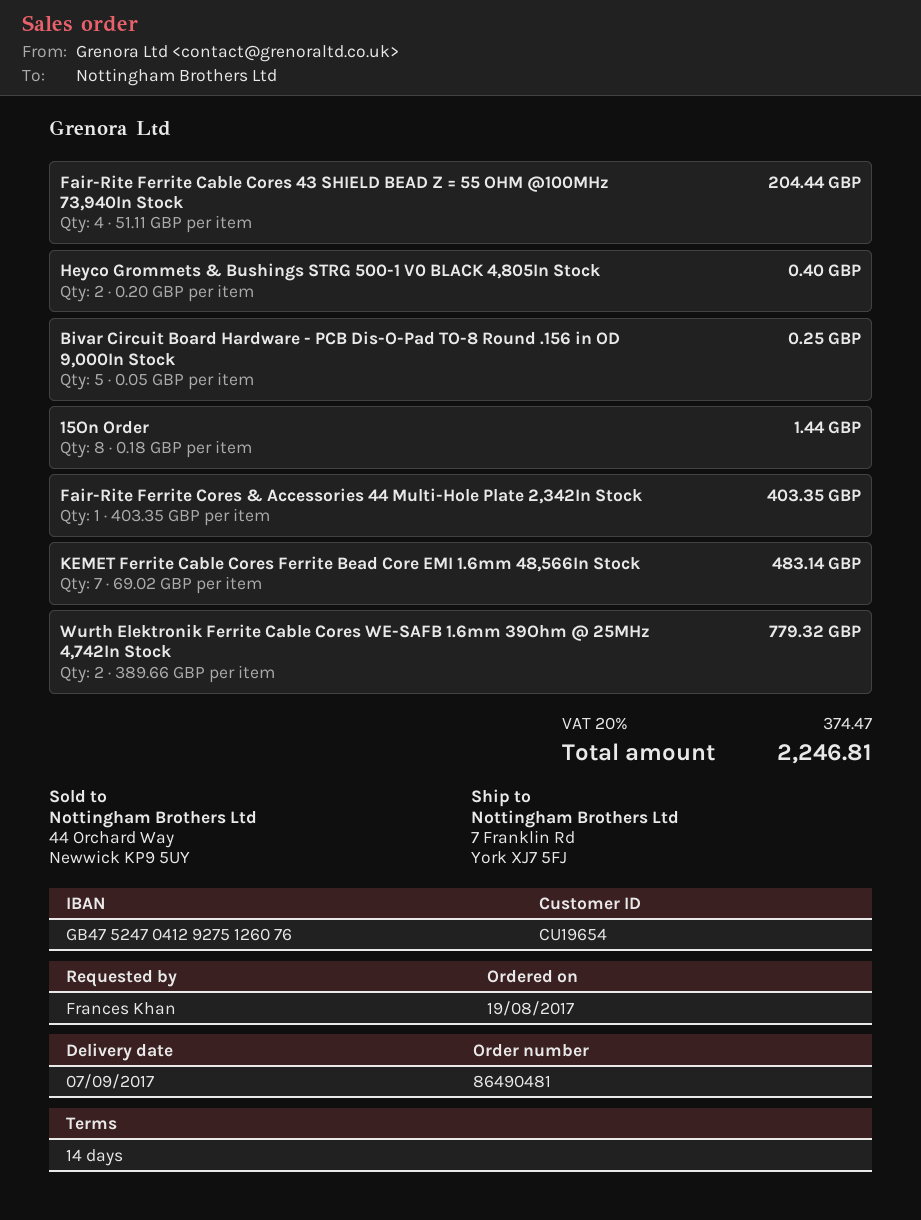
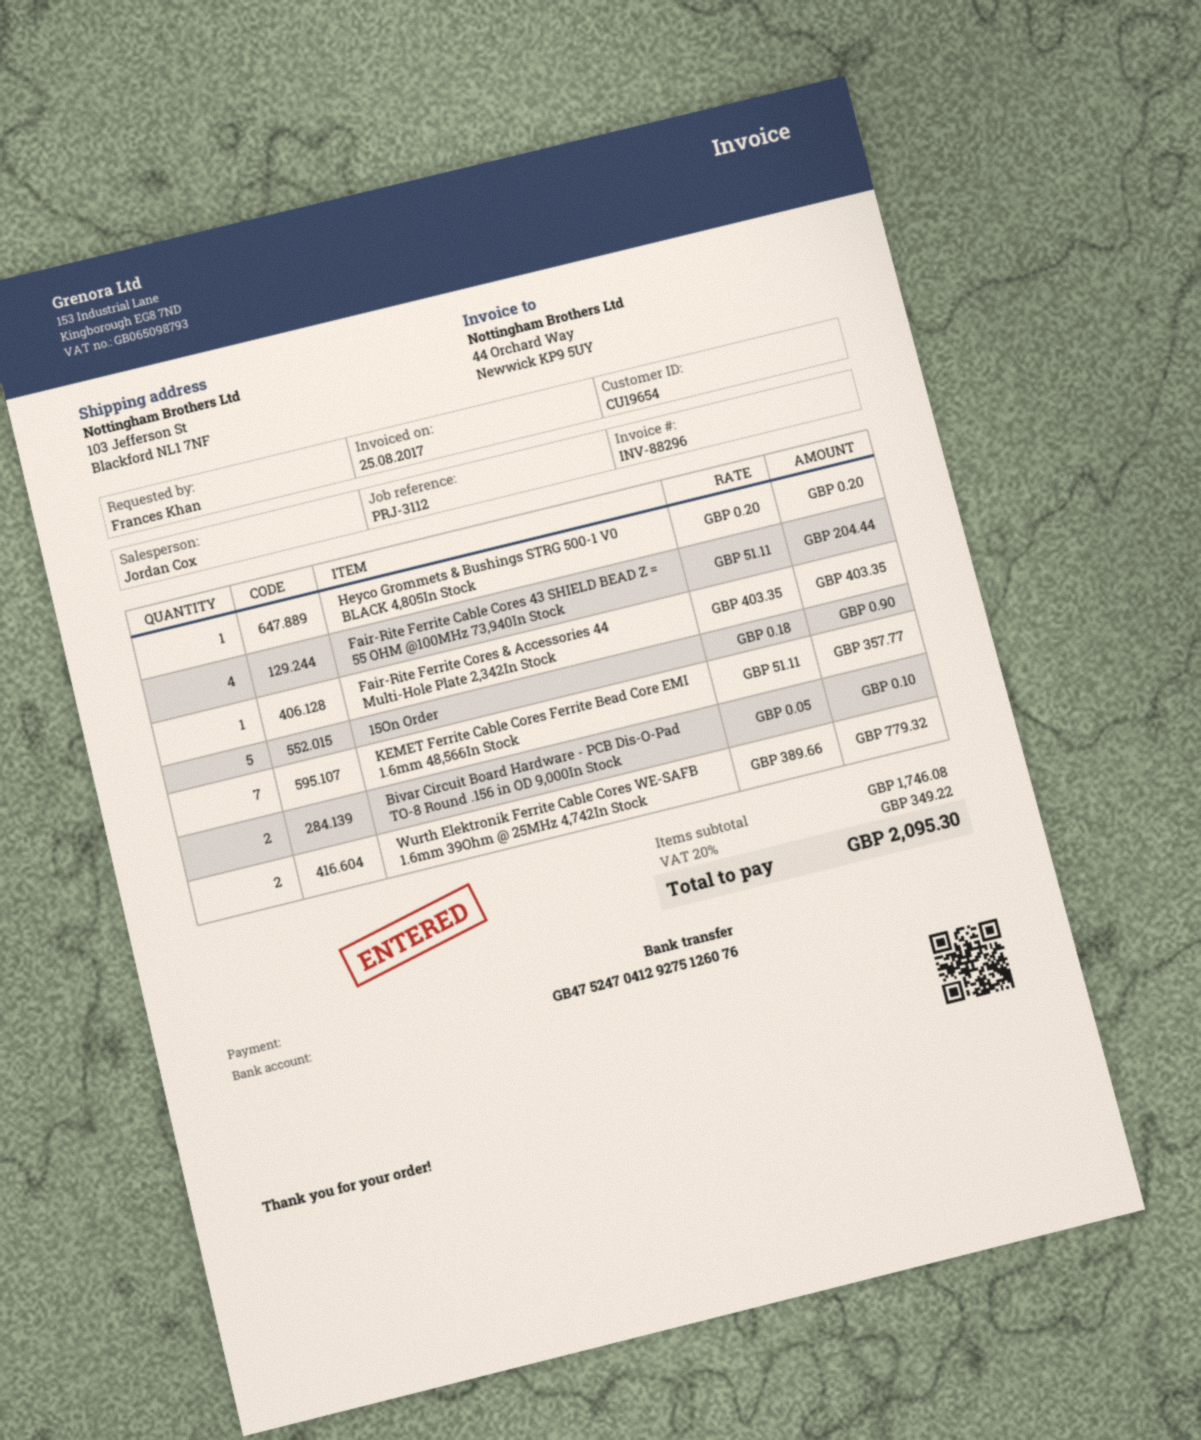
ship to: 7 Franklin Rd, York XJ7 5FJ -> 103 Jefferson St, Blackford NL1 7NF
Heyco Grommets & Bushings STRG 500-1 V0 BLACK 4,805In Stock: 2 x 0.20 = 0.40 -> 1 x 0.20 = 0.20
Bivar Circuit Board Hardware - PCB Dis-O-Pad TO-8 Round .156 in OD 9,000In Stock: 5 x 0.05 = 0.25 -> 2 x 0.05 = 0.10
15On Order: 8 x 0.18 = 1.44 -> 5 x 0.18 = 0.90
KEMET Ferrite Cable Cores Ferrite Bead Core EMI 1.6mm 48,566In Stock: 7 x 69.02 = 483.14 -> 7 x 51.11 = 357.77
tax: 20% = 374.47 -> 20% = 349.22
total: 2246.81 -> 2095.30

